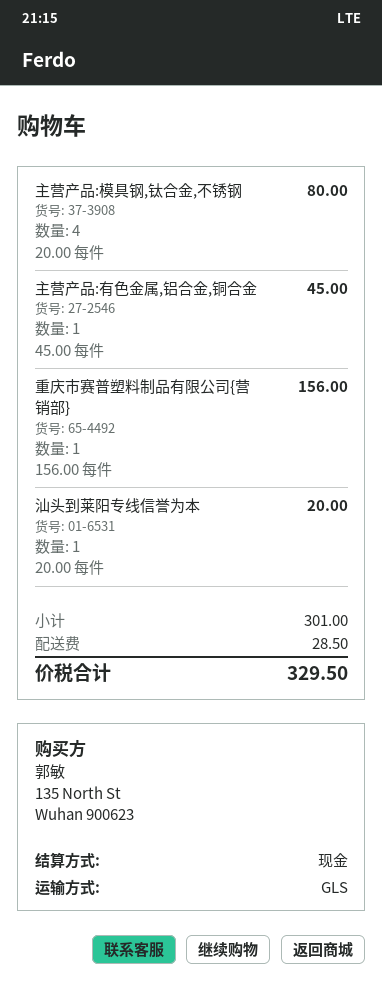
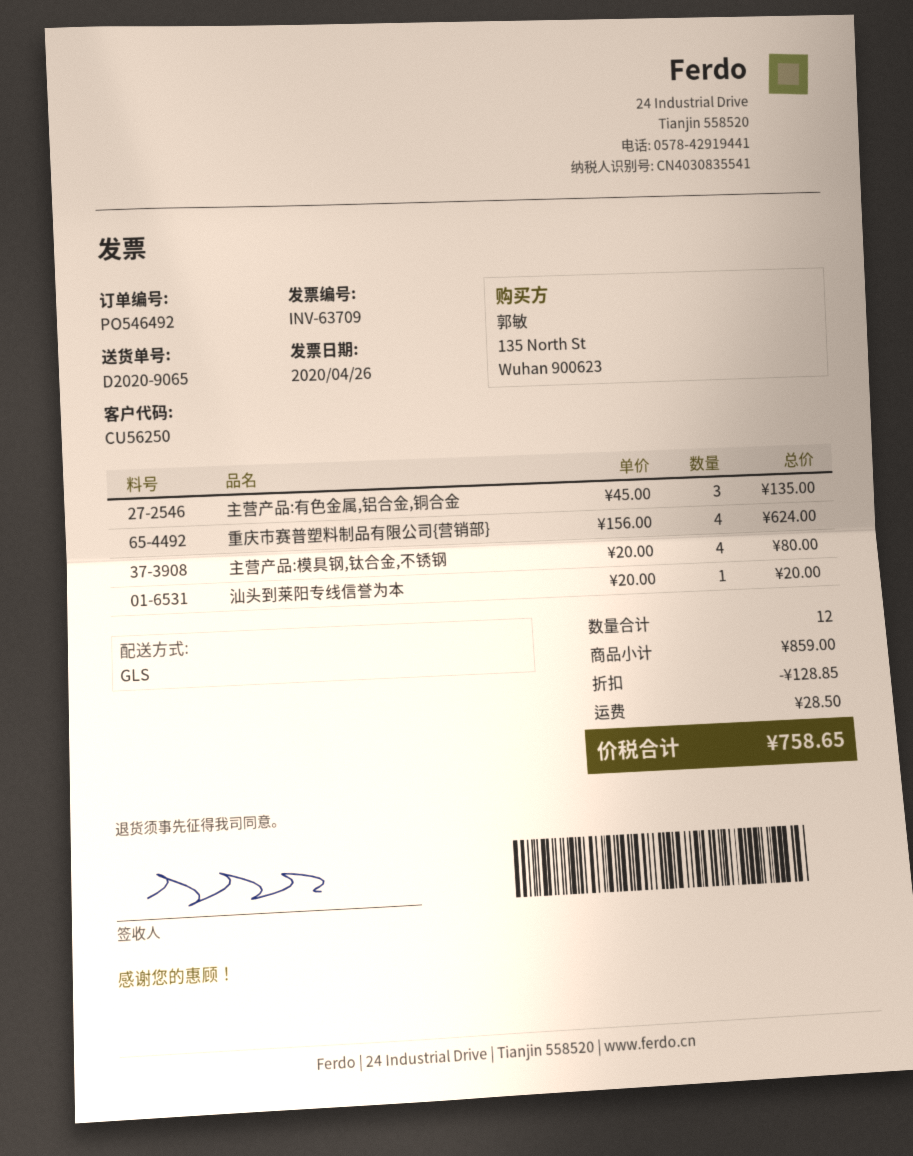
主营产品:有色金属,铝合金,铜合金: 1 x 45.00 = 45.00 -> 3 x 45.00 = 135.00
重庆市赛普塑料制品有限公司{营销部}: 1 x 156.00 = 156.00 -> 4 x 156.00 = 624.00
subtotal: 301.00 -> 859.00
discount: none -> 128.85
total: 329.50 -> 758.65

